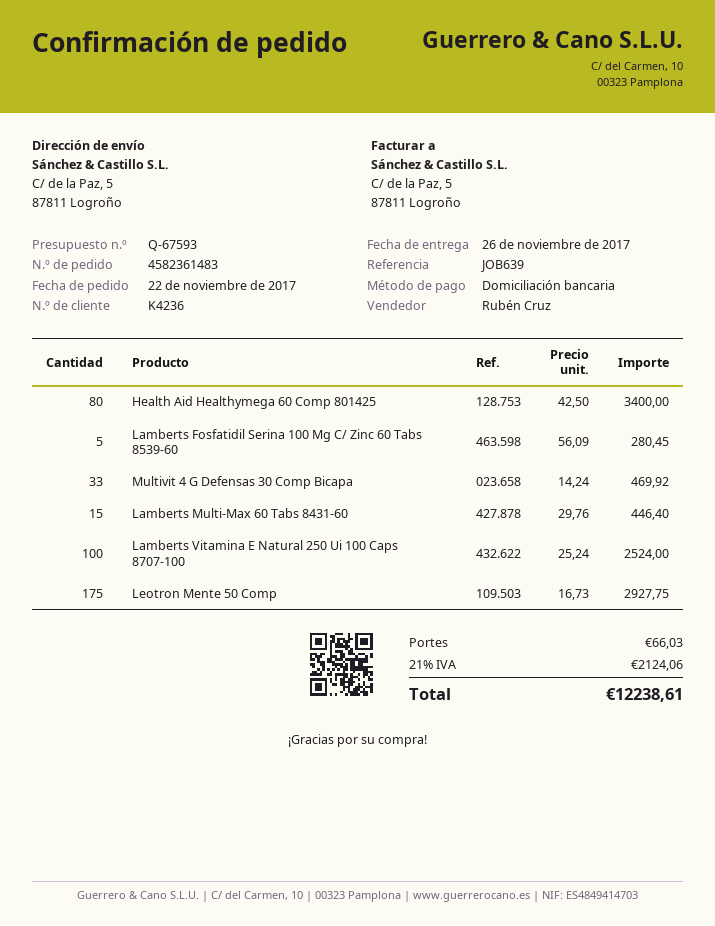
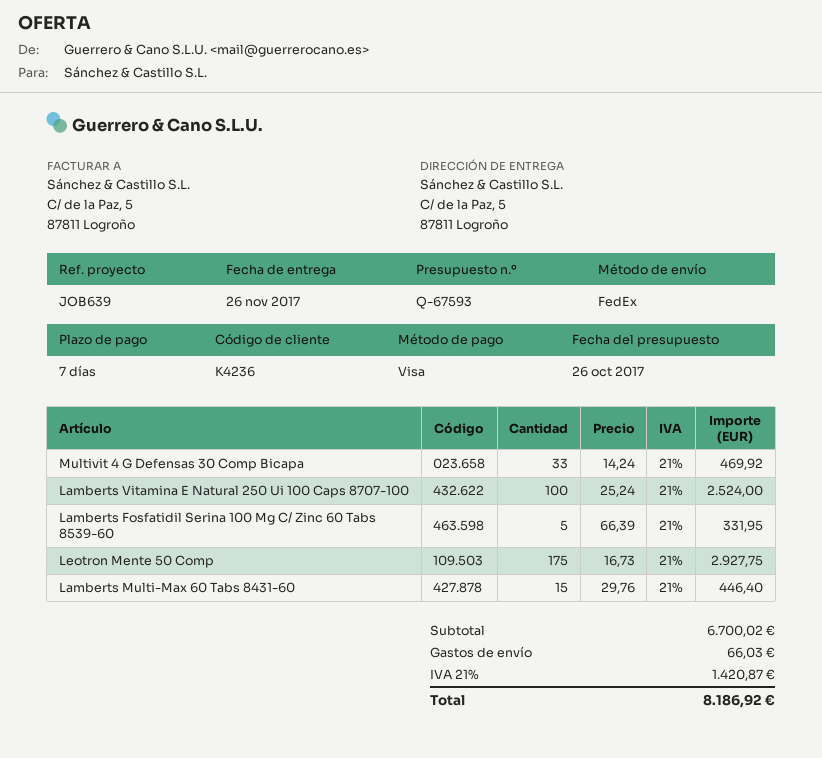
payment method: direct debit -> Visa
Health Aid Healthymega 60 Comp 801425: 80 x 42.50 = 3400.00 -> none
Lamberts Fosfatidil Serina 100 Mg C/ Zinc 60 Tabs 8539-60: 5 x 56.09 = 280.45 -> 5 x 66.39 = 331.95
tax: 21% = 2124.06 -> 21% = 1420.87
total: 12238.61 -> 8186.92

